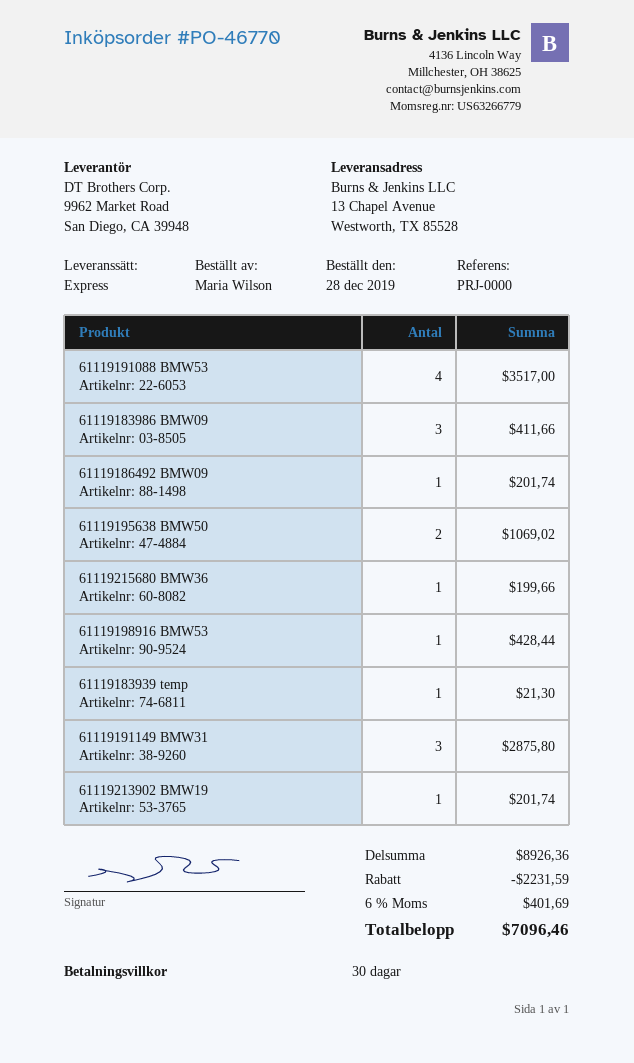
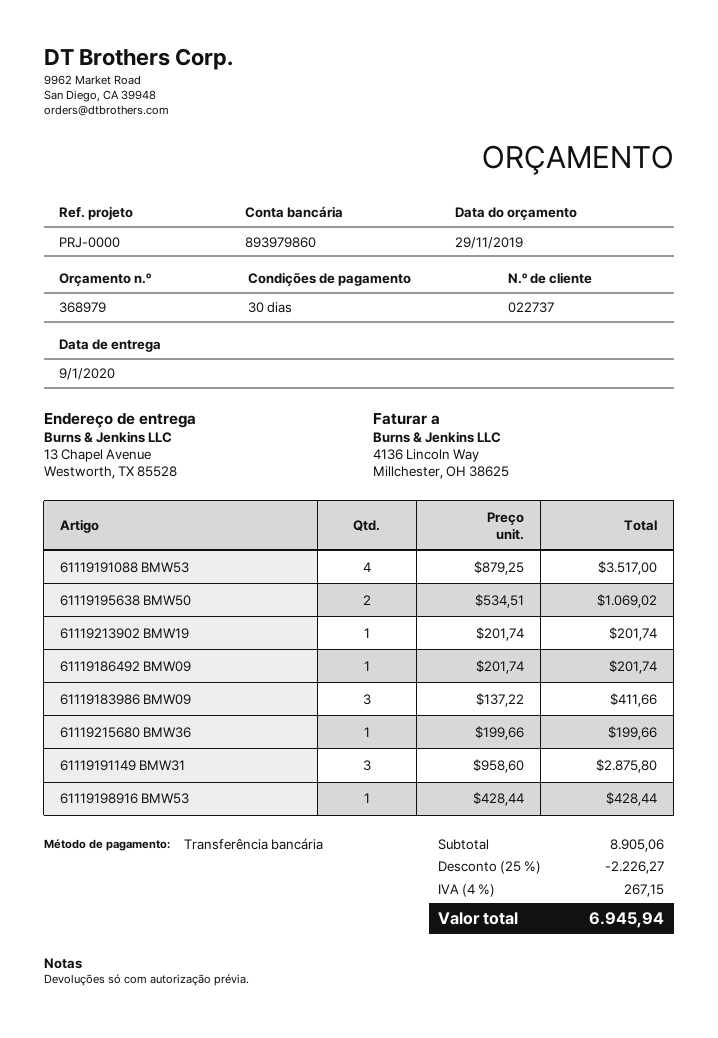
61119183939 temp: 1 for 21.30 -> none
subtotal: 8926.36 -> 8905.06
discount: 2231.59 -> 2226.27
tax: 6% = 401.69 -> 4% = 267.15
total: 7096.46 -> 6945.94

